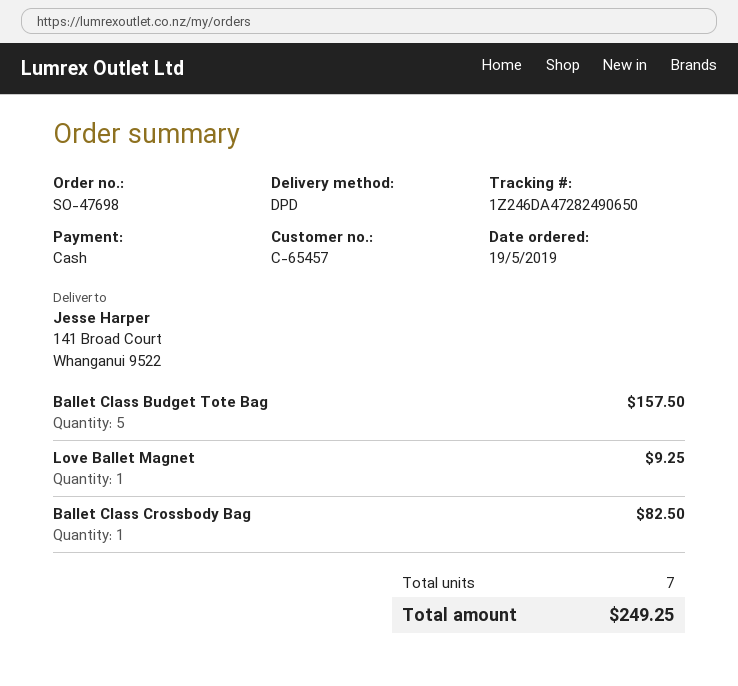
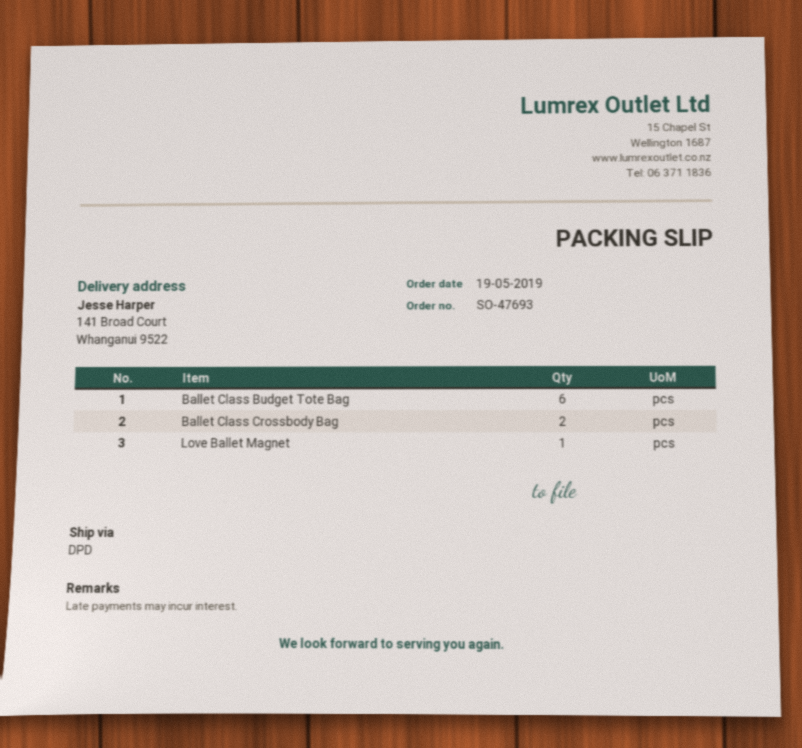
order number: SO-47698 -> SO-47693
Ballet Class Budget Tote Bag: 5 -> 6
Ballet Class Crossbody Bag: 1 -> 2

